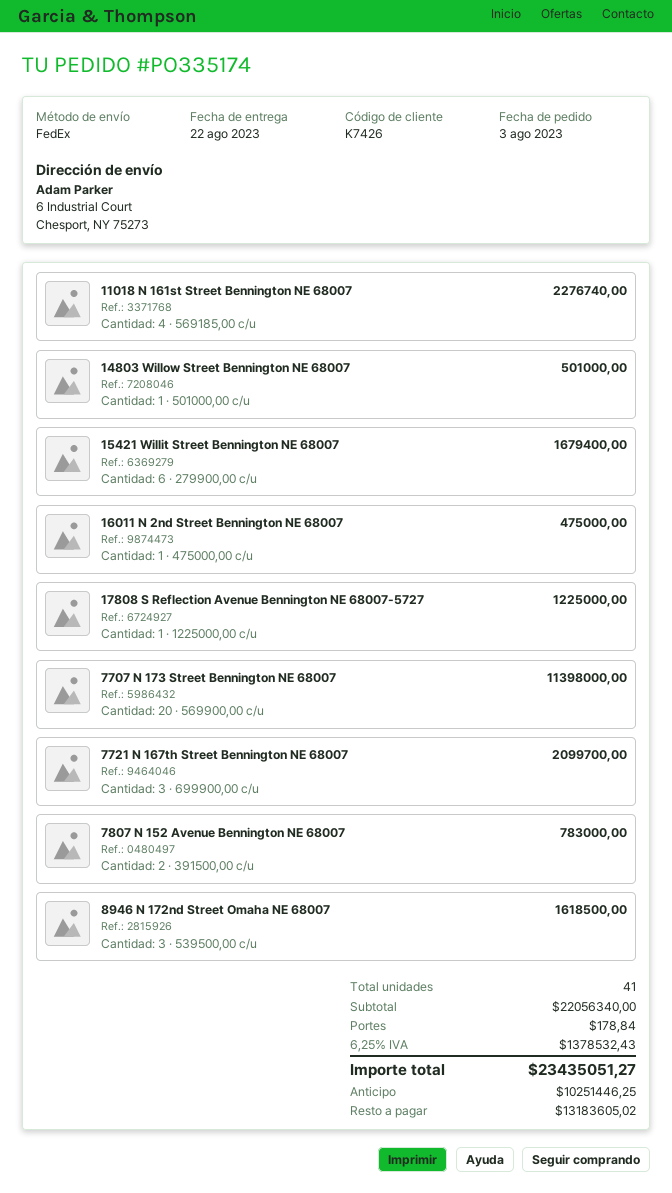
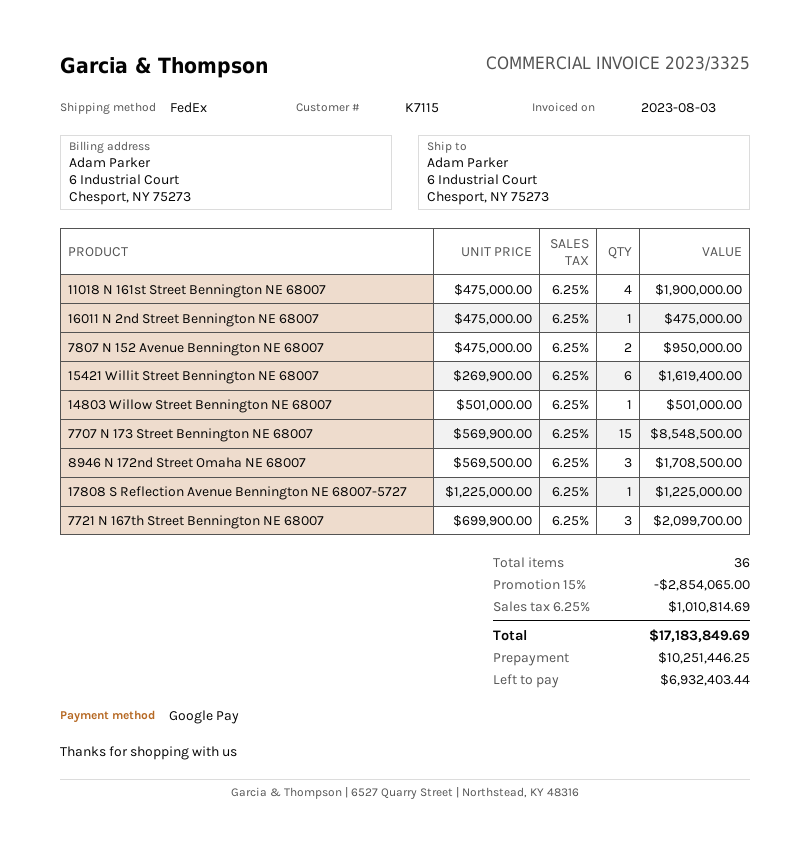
customer number: K7426 -> K7115
11018 N 161st Street Bennington NE 68007: 4 x 569185.00 = 2276740.00 -> 4 x 475000.00 = 1900000.00
15421 Willit Street Bennington NE 68007: 6 x 279900.00 = 1679400.00 -> 6 x 269900.00 = 1619400.00
7707 N 173 Street Bennington NE 68007: 20 x 569900.00 = 11398000.00 -> 15 x 569900.00 = 8548500.00
7807 N 152 Avenue Bennington NE 68007: 2 x 391500.00 = 783000.00 -> 2 x 475000.00 = 950000.00
8946 N 172nd Street Omaha NE 68007: 3 x 539500.00 = 1618500.00 -> 3 x 569500.00 = 1708500.00
total quantity: 41 -> 36
discount: none -> 15% = 2854065.00
shipping: 178.84 -> none
tax: 6.25% = 1378532.43 -> 6.25% = 1010814.69
total: 23435051.27 -> 17183849.69
balance: 13183605.02 -> 6932403.44

